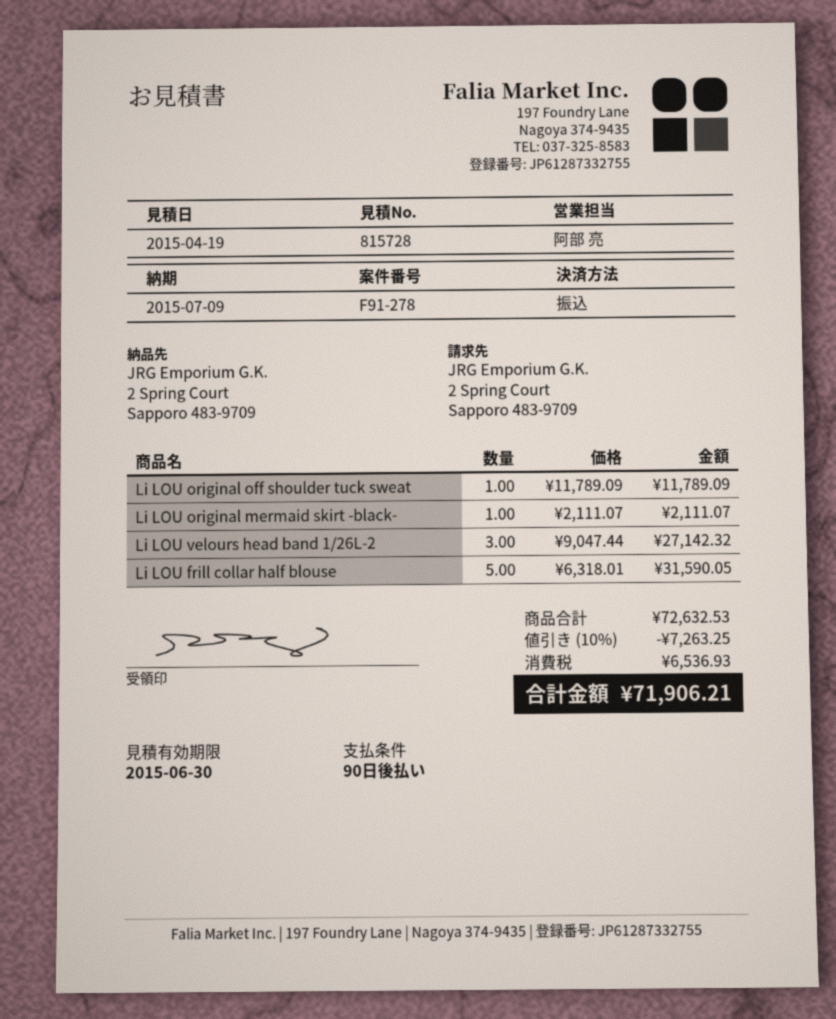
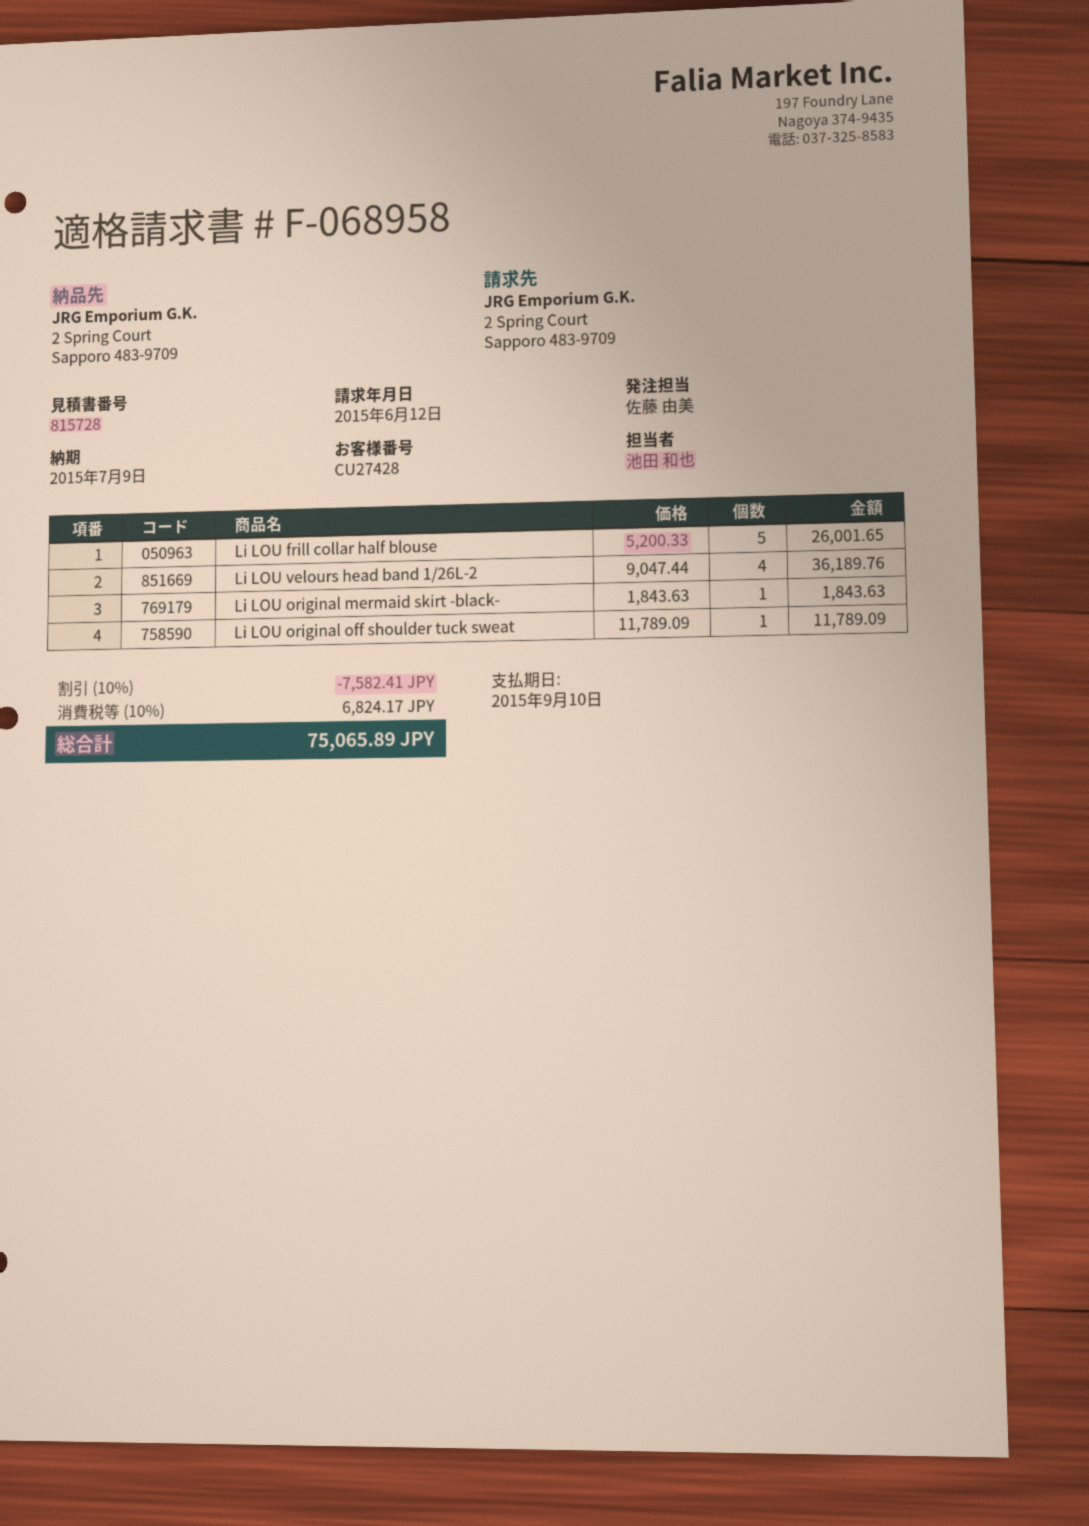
sales rep: 阿部 亮 -> 池田 和也
Li LOU original mermaid skirt -black-: 1 x 2111.07 = 2111.07 -> 1 x 1843.63 = 1843.63
Li LOU velours head band 1/26L-2: 3 x 9047.44 = 27142.32 -> 4 x 9047.44 = 36189.76
Li LOU frill collar half blouse: 5 x 6318.01 = 31590.05 -> 5 x 5200.33 = 26001.65
discount: 10% = 7263.25 -> 10% = 7582.41
tax: 6536.93 -> 6824.17
total: 71906.21 -> 75065.89

